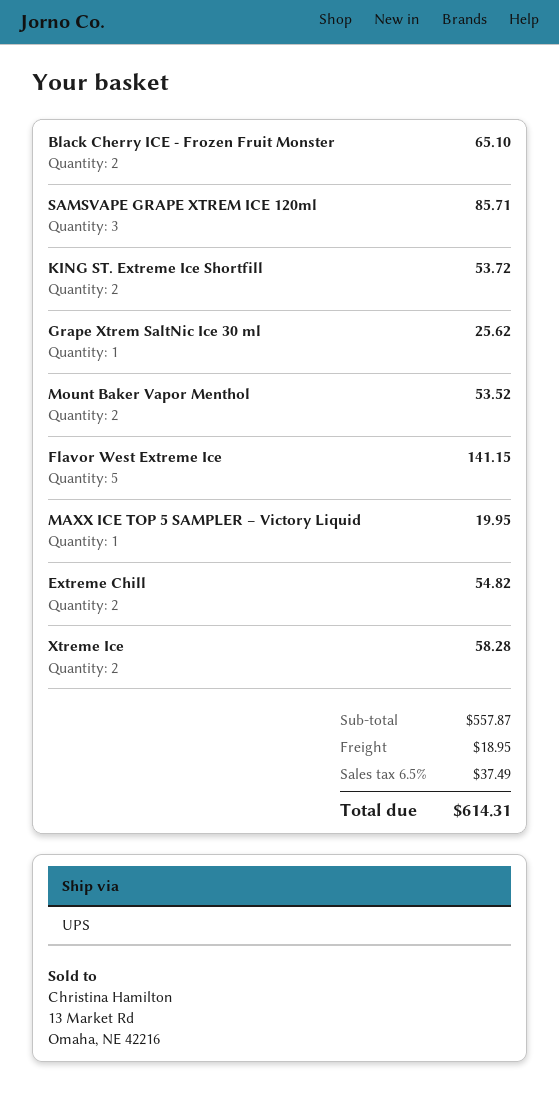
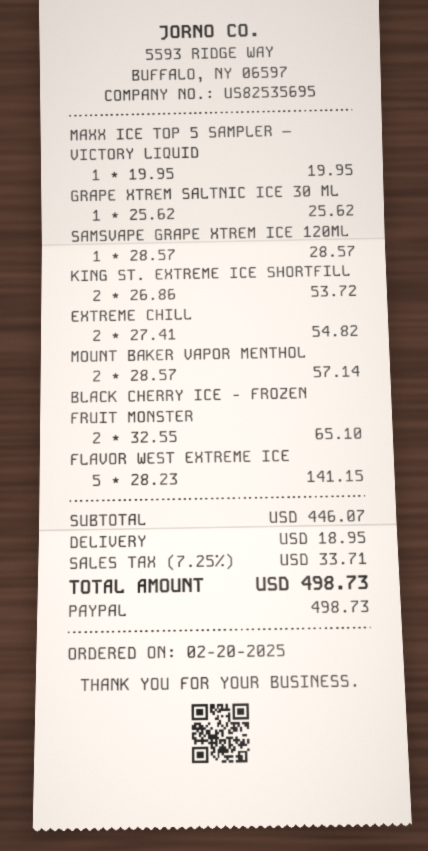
SAMSVAPE GRAPE XTREM ICE 120ml: 3 for 85.71 -> 1 for 28.57
Mount Baker Vapor Menthol: 2 for 53.52 -> 2 for 57.14
Xtreme Ice: 2 for 58.28 -> none
subtotal: 557.87 -> 446.07
tax: 6.5% = 37.49 -> 7.25% = 33.71
total: 614.31 -> 498.73

